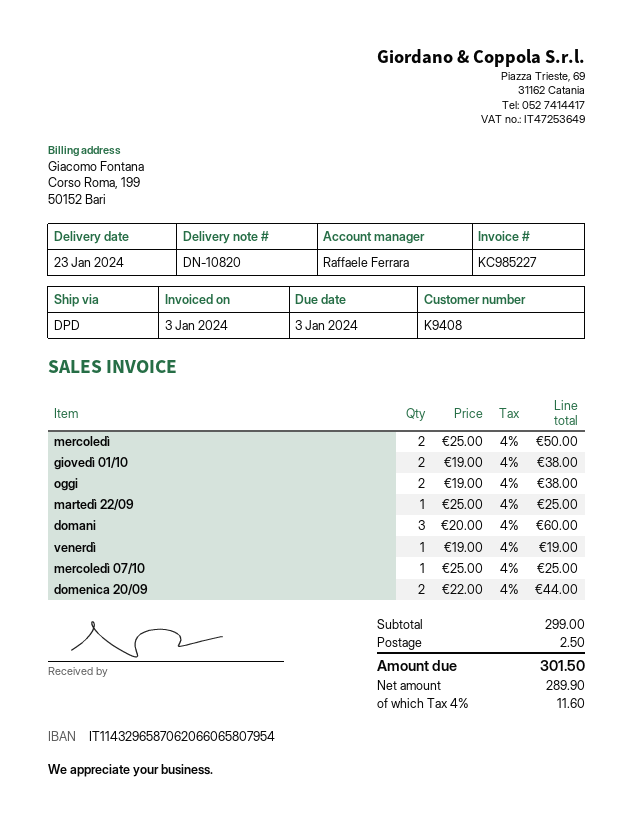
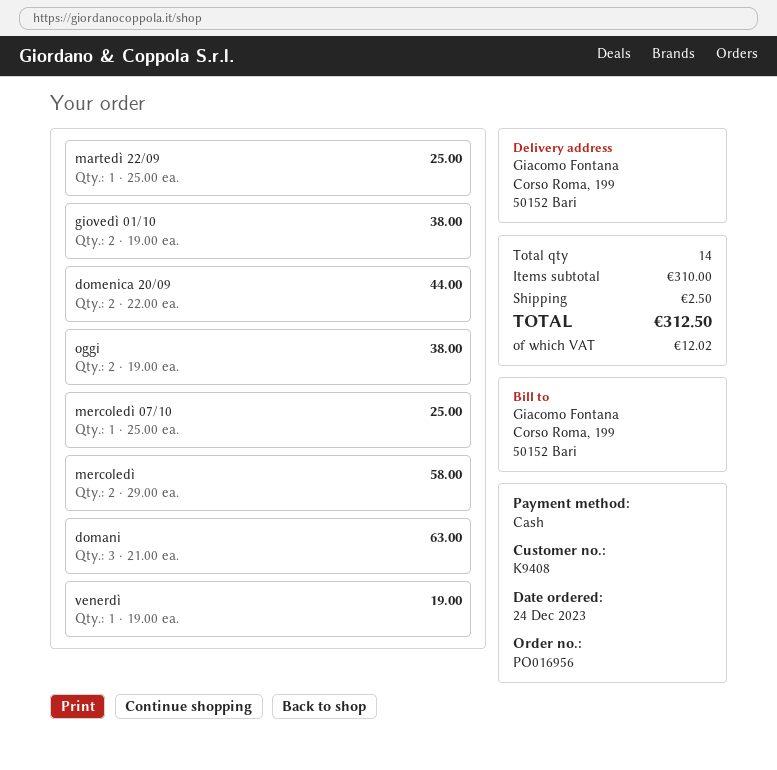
mercoledì: 2 x 25.00 = 50.00 -> 2 x 29.00 = 58.00
domani: 3 x 20.00 = 60.00 -> 3 x 21.00 = 63.00
subtotal: 299.00 -> 310.00
tax: 11.60 -> 12.02
total: 301.50 -> 312.50

